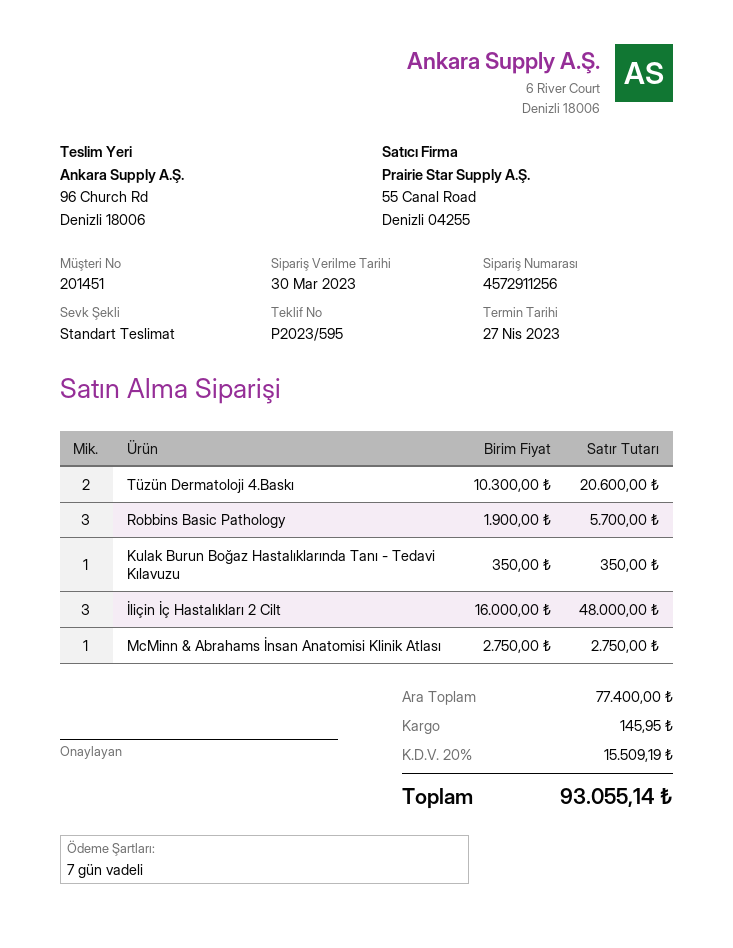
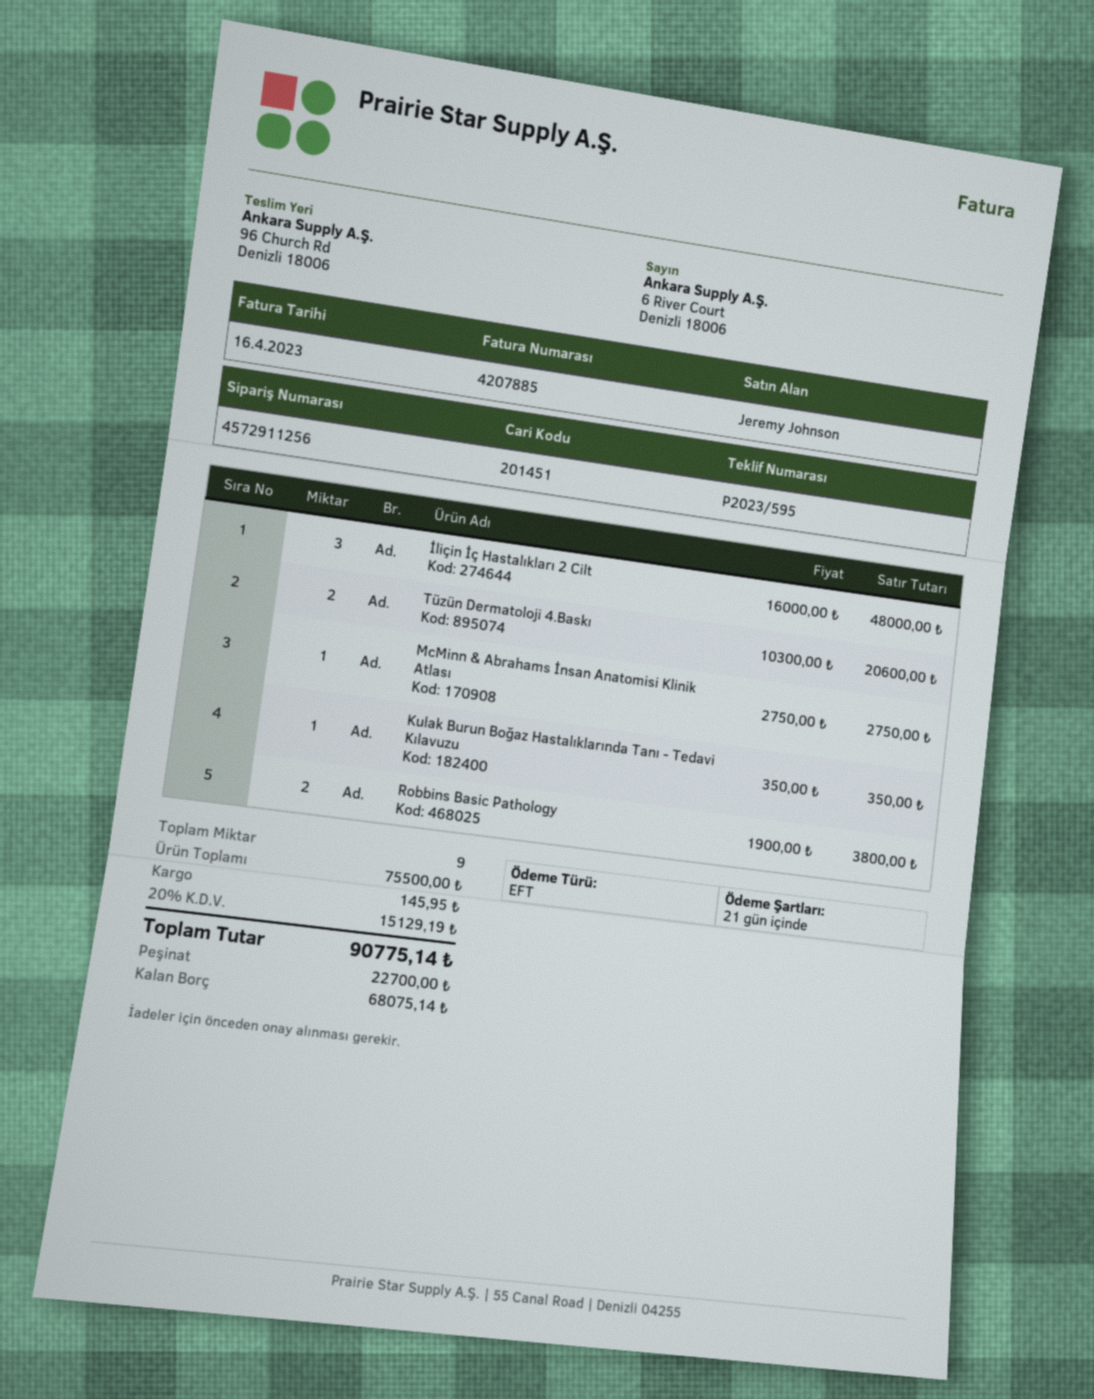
payment terms: 7 days -> 21 days
Robbins Basic Pathology: 3 x 1900.00 = 5700.00 -> 2 x 1900.00 = 3800.00
subtotal: 77400.00 -> 75500.00
tax: 20% = 15509.19 -> 20% = 15129.19
total: 93055.14 -> 90775.14

